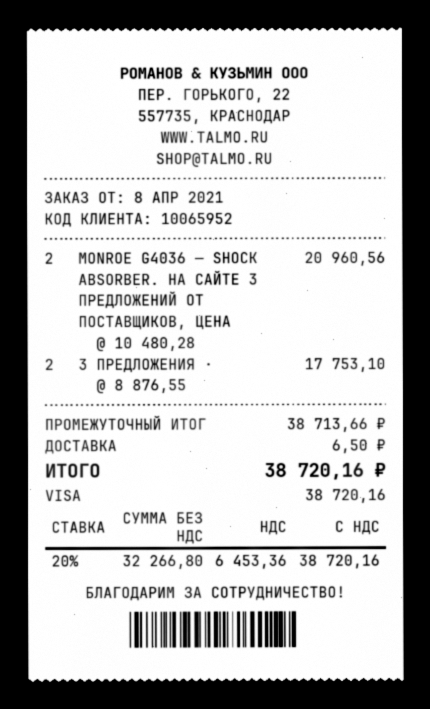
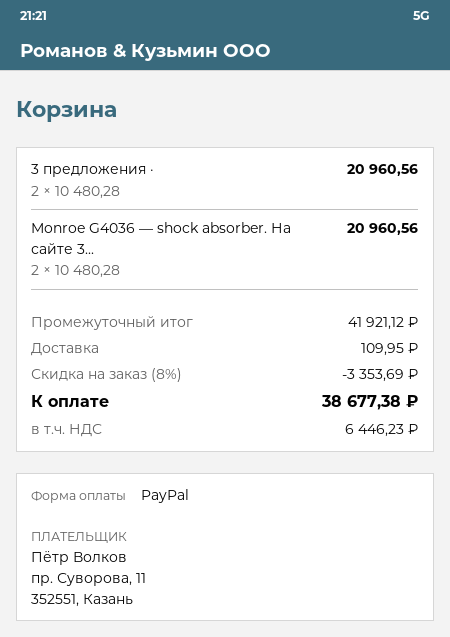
payment method: Visa -> PayPal
3 ПРЕДЛОЖЕНИЯ ·: 2 x 8876.55 = 17753.10 -> 2 x 10480.28 = 20960.56
subtotal: 38713.66 -> 41921.12
discount: none -> 8% = 3353.69
shipping: 6.50 -> 109.95
tax: 6453.36 -> 6446.23
total: 38720.16 -> 38677.38

